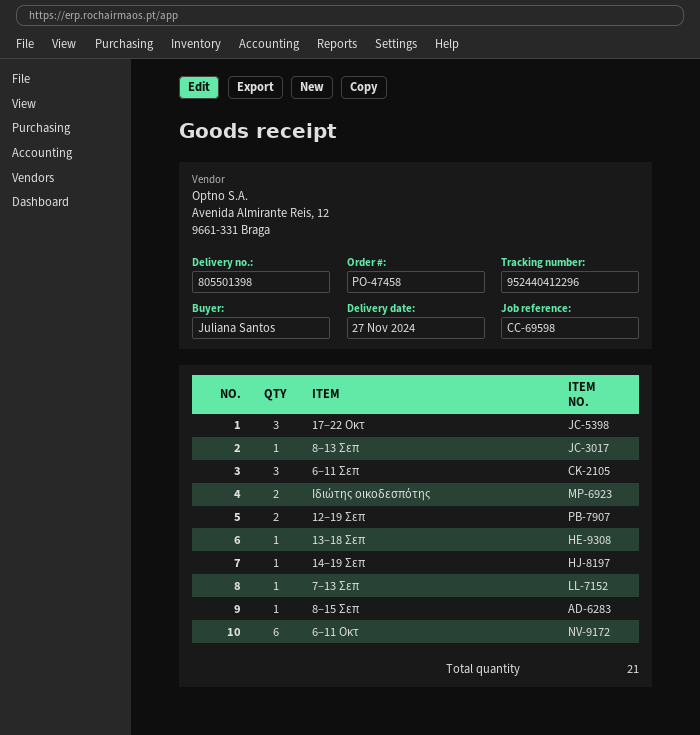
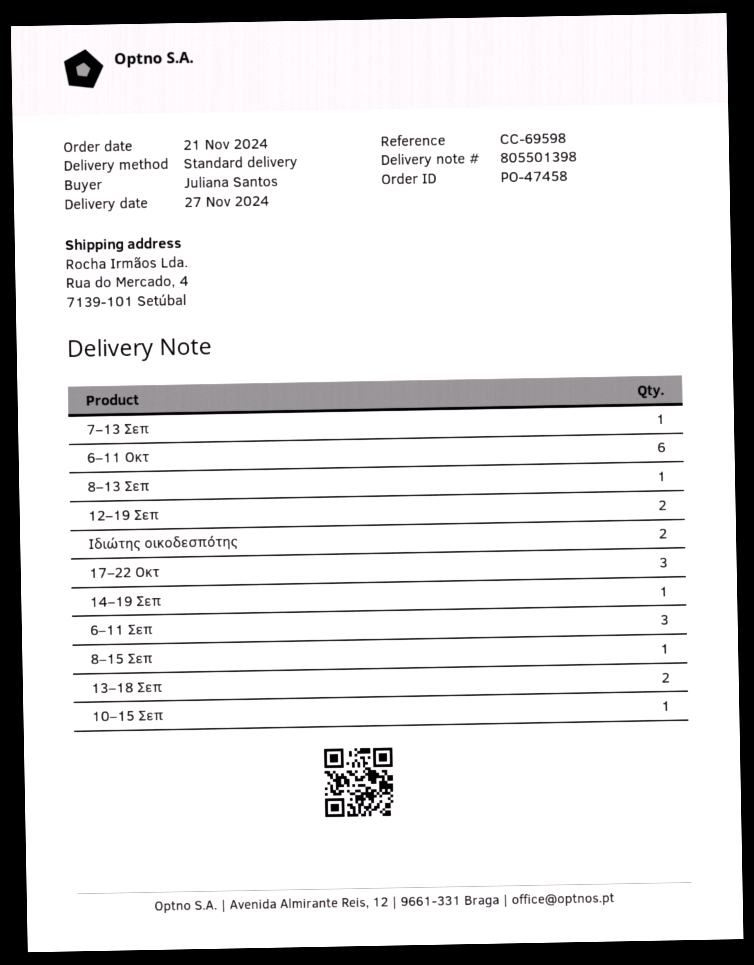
13–18 Σεπ: 1 -> 2
10–15 Σεπ: none -> 1

